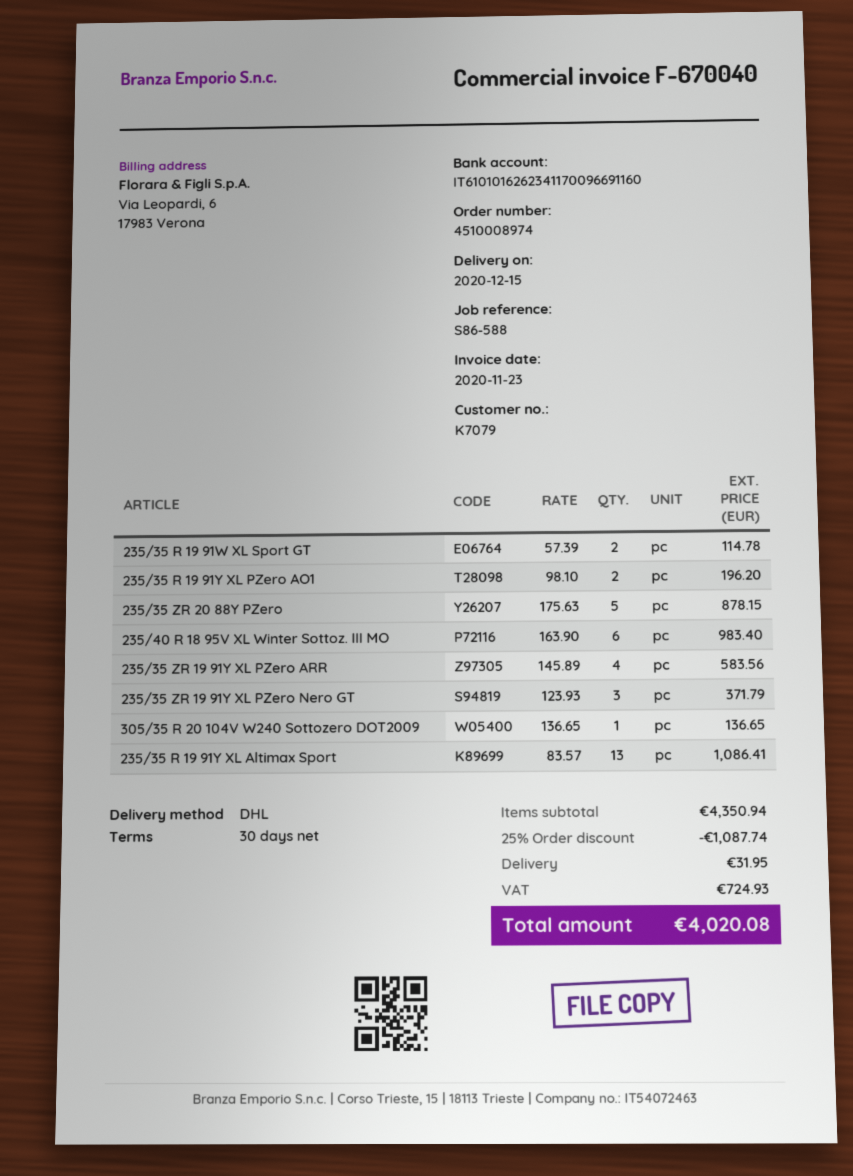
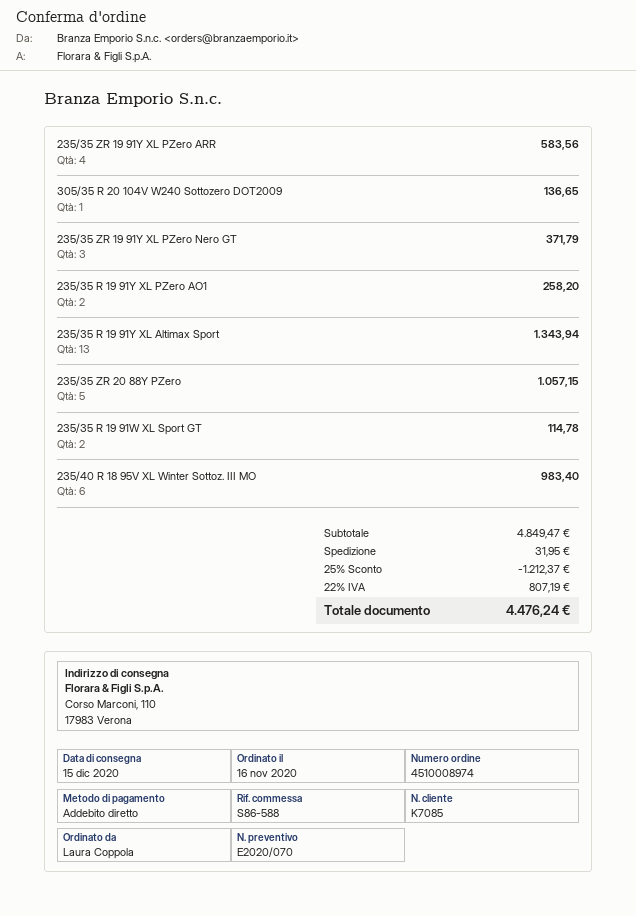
customer number: K7079 -> K7085
235/35 R 19 91Y XL PZero AO1: 2 for 196.20 -> 2 for 258.20
235/35 ZR 20 88Y PZero: 5 for 878.15 -> 5 for 1057.15
235/35 R 19 91Y XL Altimax Sport: 13 for 1086.41 -> 13 for 1343.94
subtotal: 4350.94 -> 4849.47
discount: 25% = 1087.74 -> 25% = 1212.37
tax: 724.93 -> 807.19
total: 4020.08 -> 4476.24

